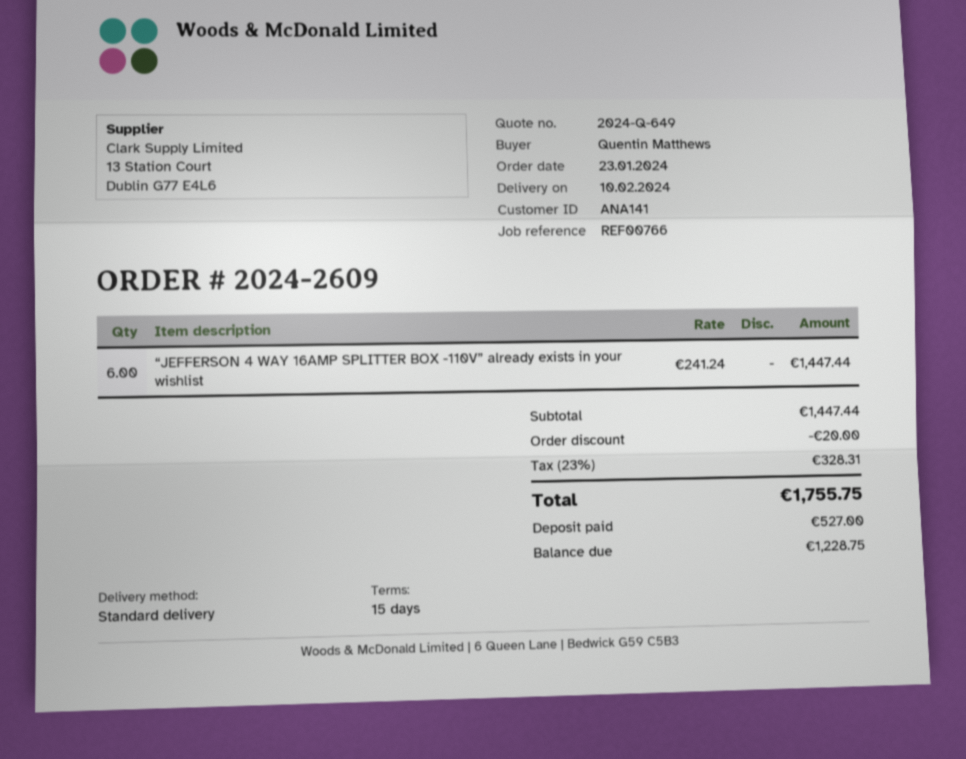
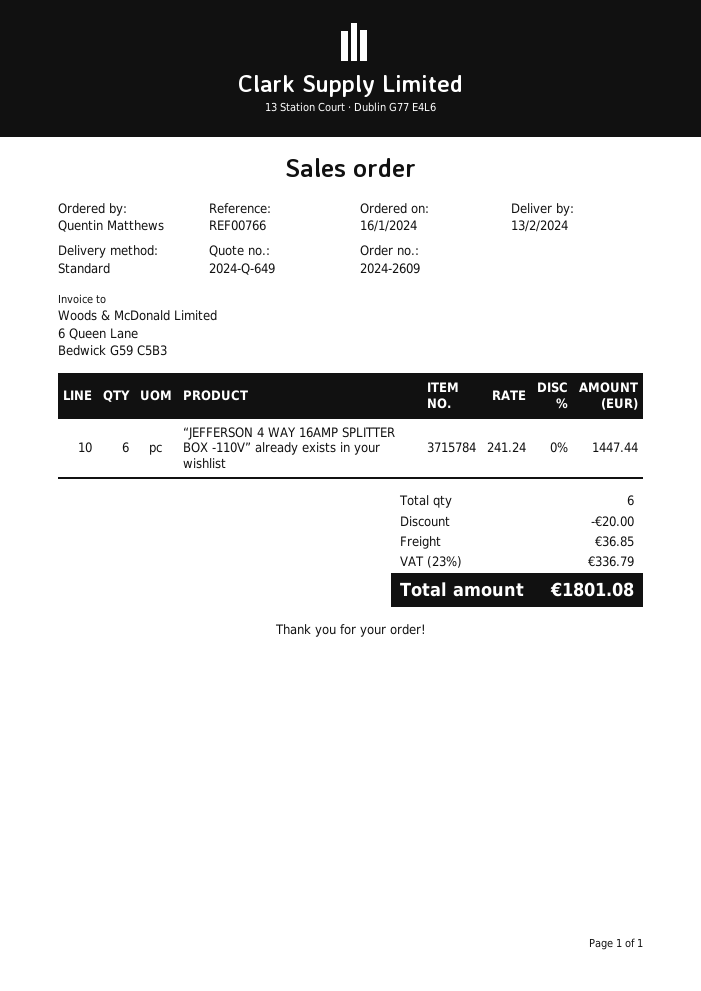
order date: 2024-01-23 -> 2024-01-16
delivery date: 2024-02-10 -> 2024-02-13
shipping: none -> 36.85
tax: 23% = 328.31 -> 23% = 336.79
total: 1755.75 -> 1801.08

